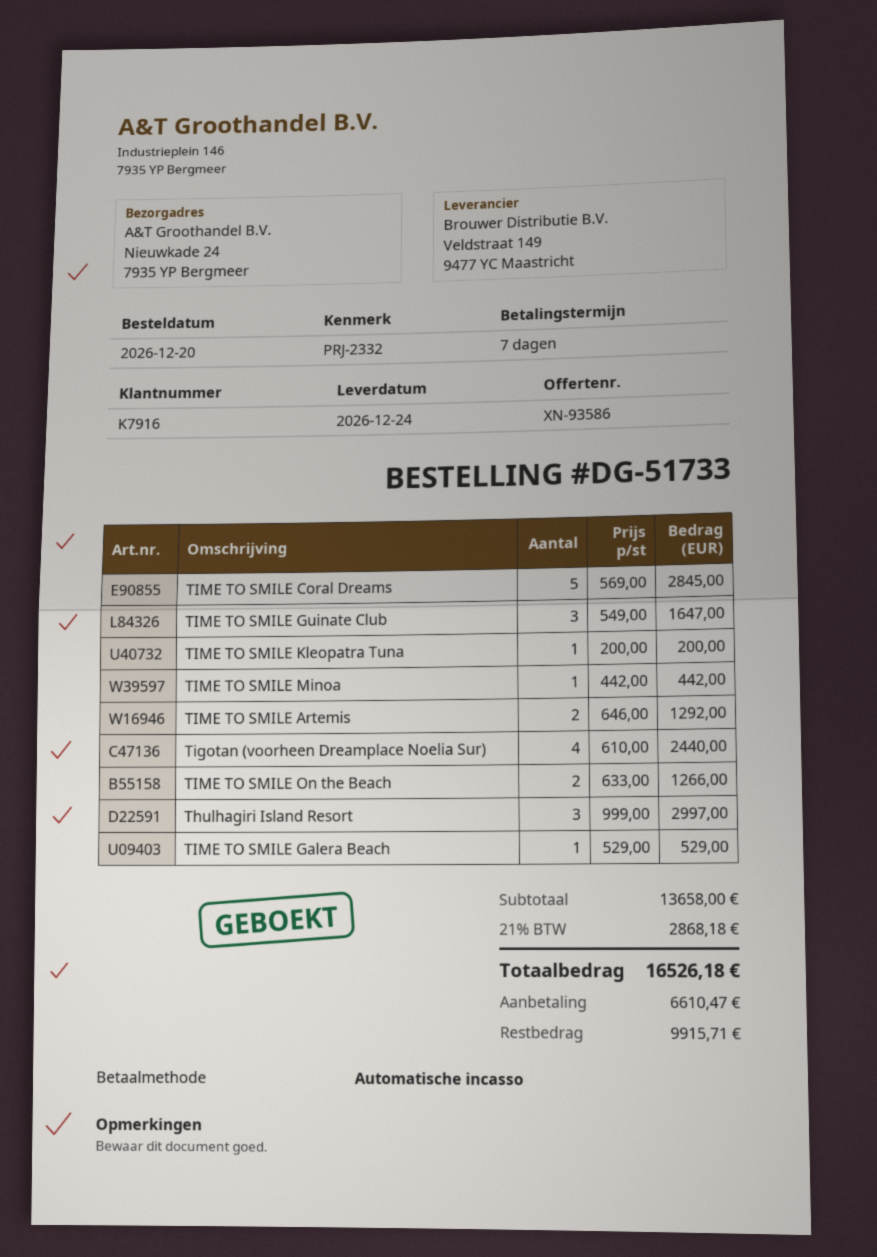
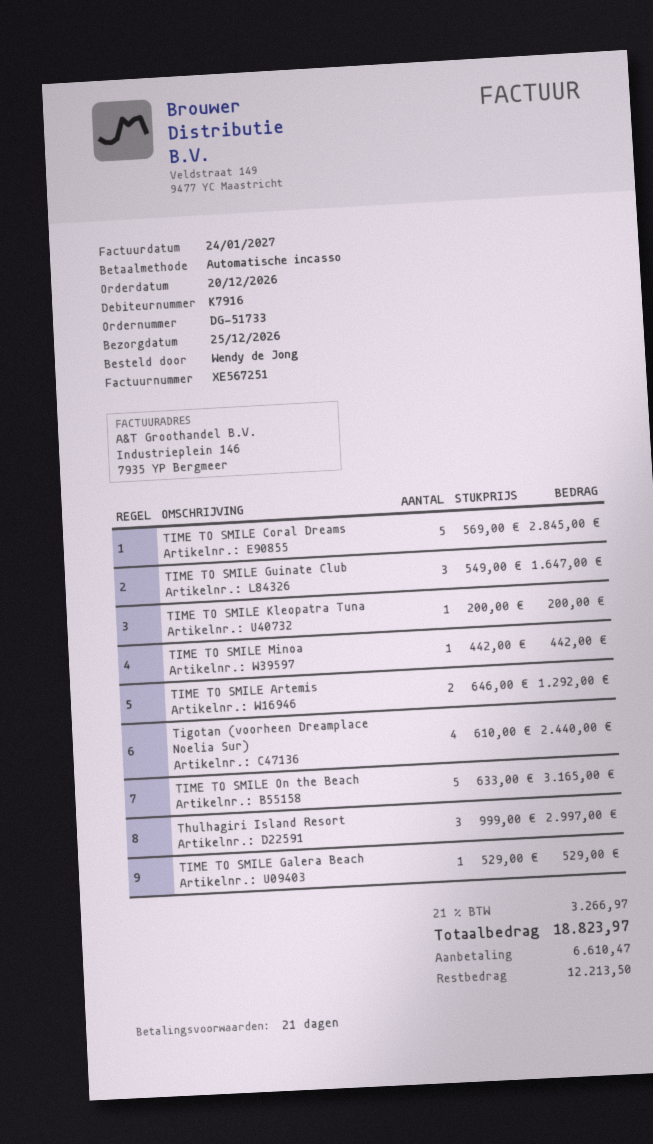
delivery date: 2026-12-24 -> 2026-12-25
payment terms: 7 days -> 21 days
TIME TO SMILE On the Beach: 2 x 633.00 = 1266.00 -> 5 x 633.00 = 3165.00
tax: 21% = 2868.18 -> 21% = 3266.97
total: 16526.18 -> 18823.97
balance: 9915.71 -> 12213.50

